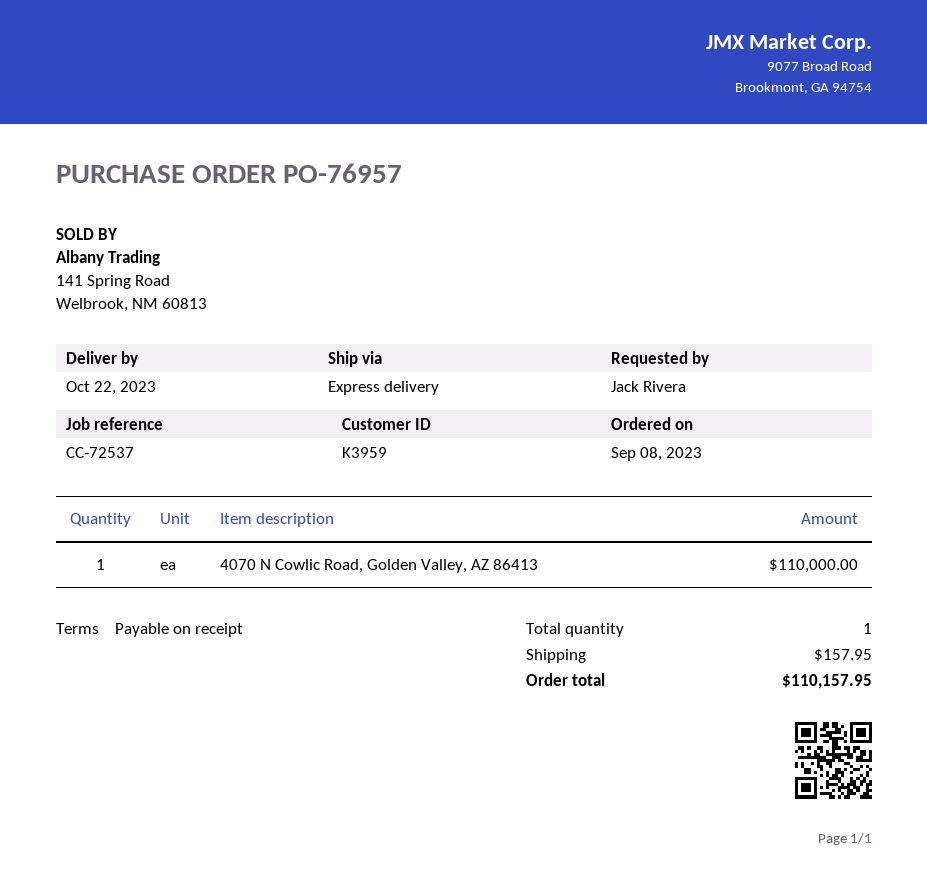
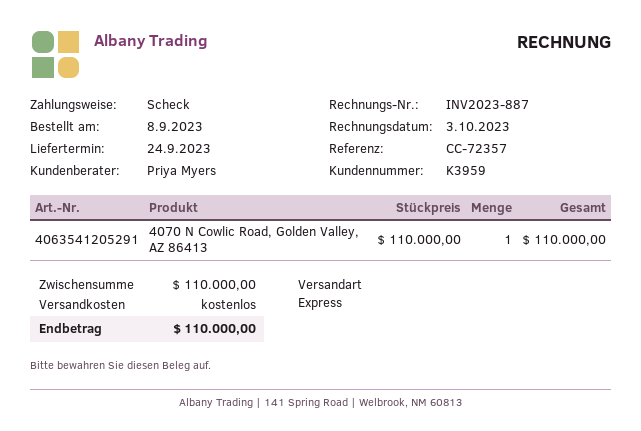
delivery date: 2023-10-22 -> 2023-09-24
reference: CC-72537 -> CC-72357
shipping: 157.95 -> 0.00
total: 110157.95 -> 110000.00

